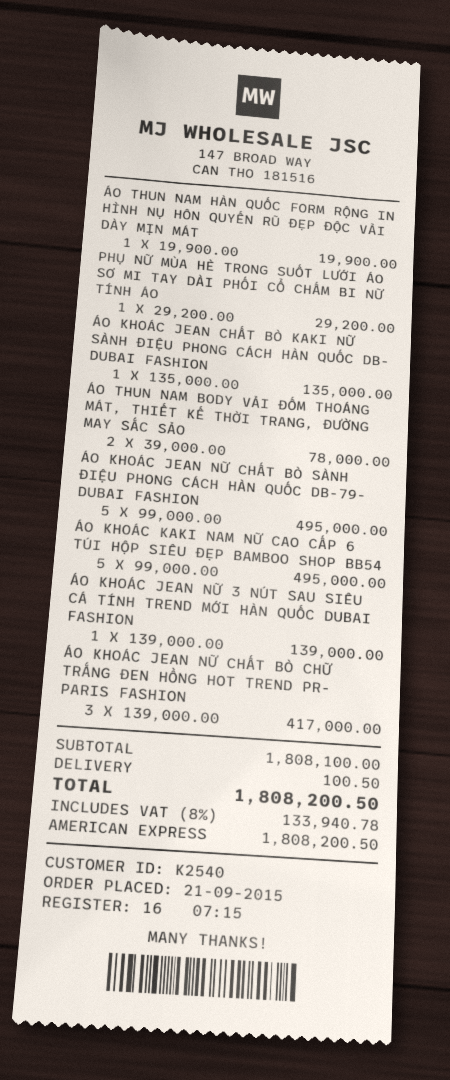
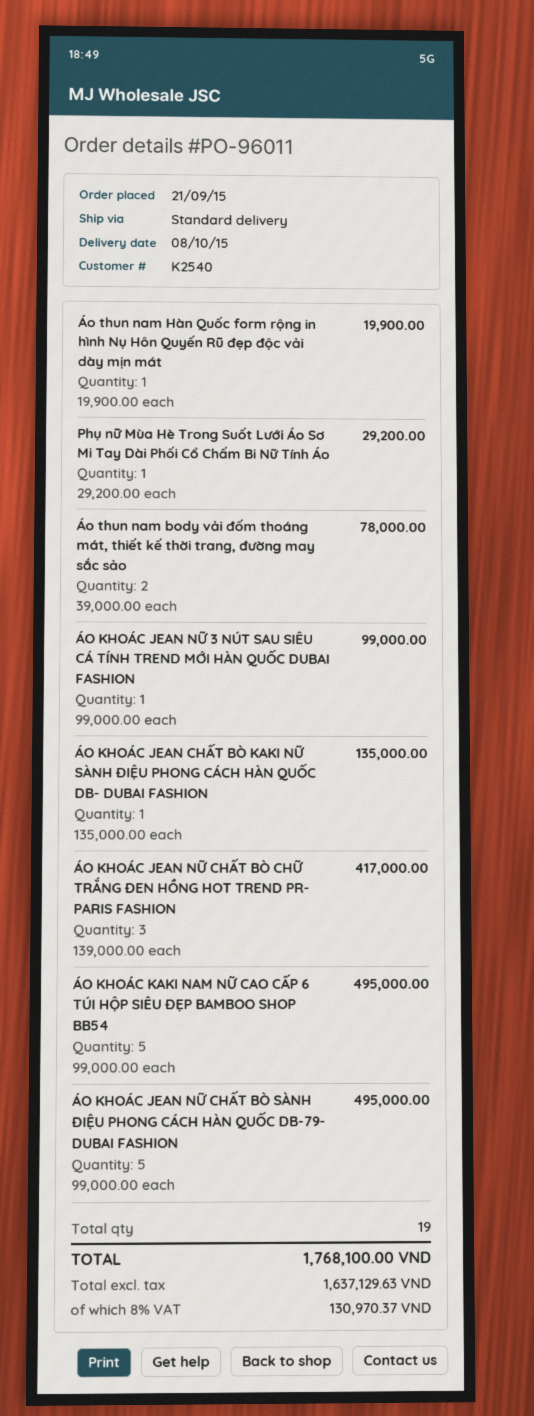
ÁO KHOÁC JEAN NỮ 3 NÚT SAU SIÊU CÁ TÍNH TREND MỚI HÀN QUỐC DUBAI FASHION: 1 x 139000.00 = 139000.00 -> 1 x 99000.00 = 99000.00
shipping: 100.50 -> none
tax: 8% = 133940.78 -> 8% = 130970.37
total: 1808200.50 -> 1768100.00

